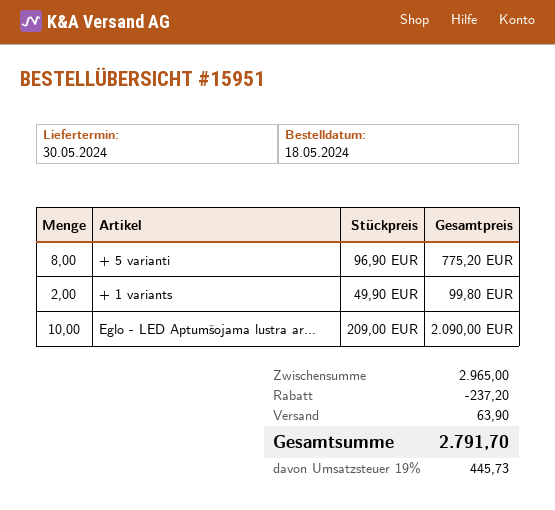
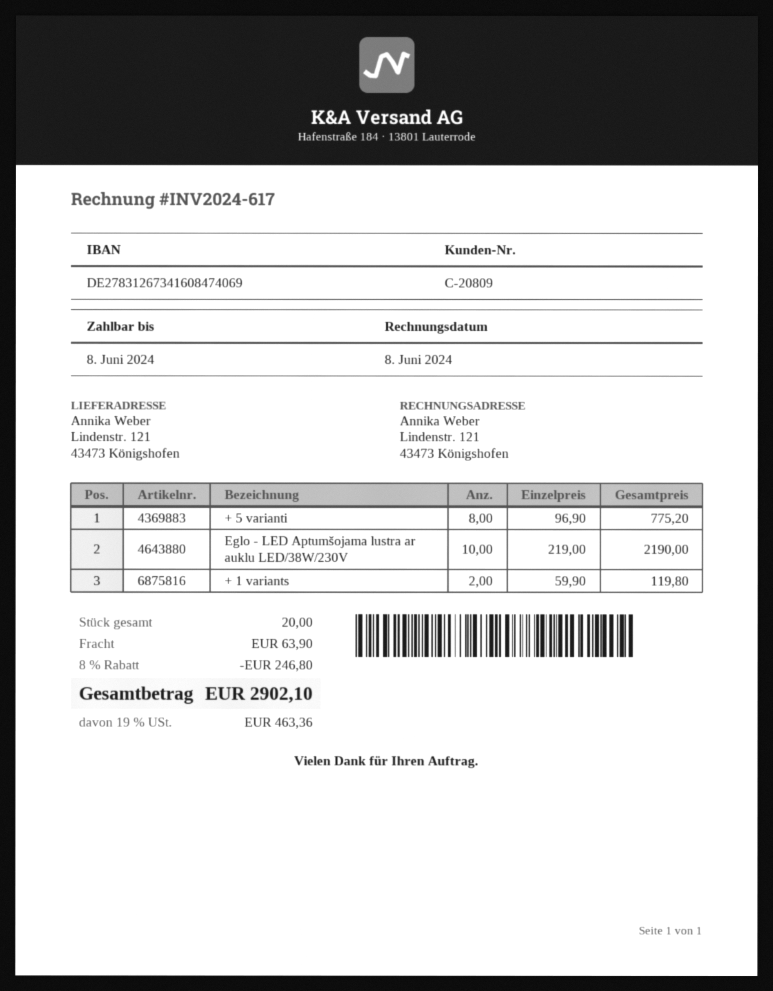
+ 1 variants: 2 x 49.90 = 99.80 -> 2 x 59.90 = 119.80
Eglo - LED Aptumšojama lustra ar...: 10 x 209.00 = 2090.00 -> 10 x 219.00 = 2190.00
discount: 237.20 -> 246.80
tax: 19% = 445.73 -> 19% = 463.36
total: 2791.70 -> 2902.10

